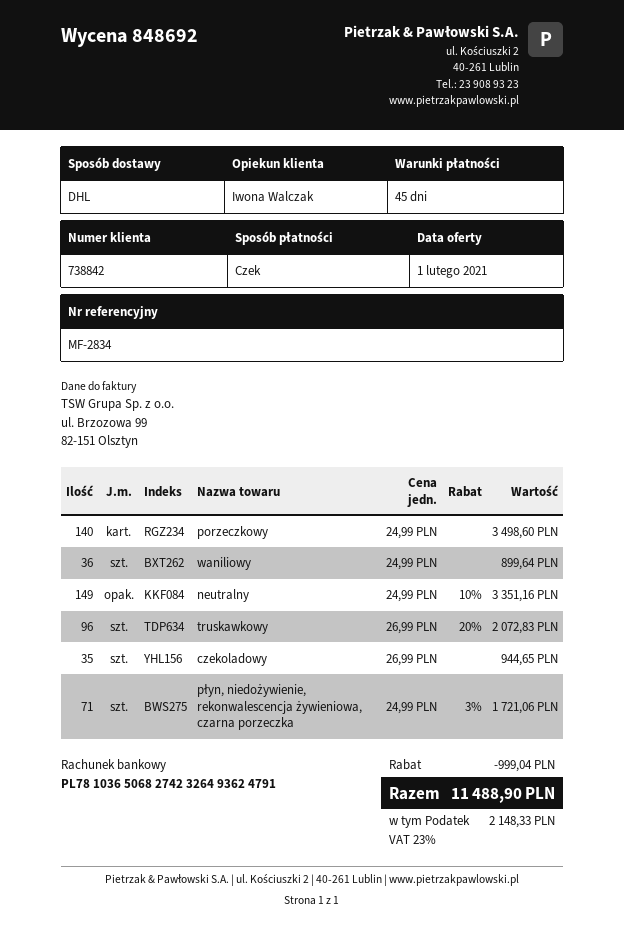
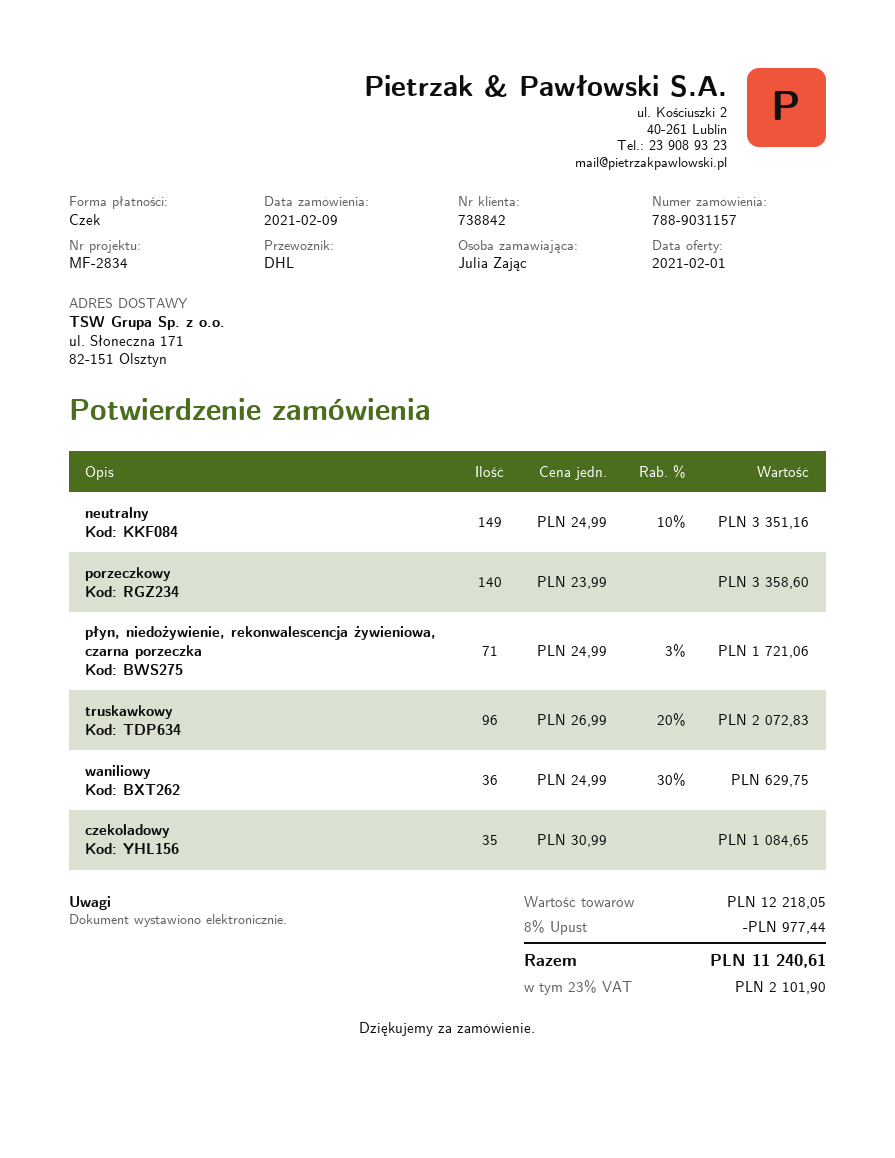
porzeczkowy: 140 x 24.99 = 3498.60 -> 140 x 23.99 = 3358.60
waniliowy: 36 x 24.99 = 899.64 -> 36 x 24.99 - 30% = 629.75
czekoladowy: 35 x 26.99 = 944.65 -> 35 x 30.99 = 1084.65
discount: 999.04 -> 977.44
tax: 23% = 2148.33 -> 23% = 2101.90
total: 11488.90 -> 11240.61

